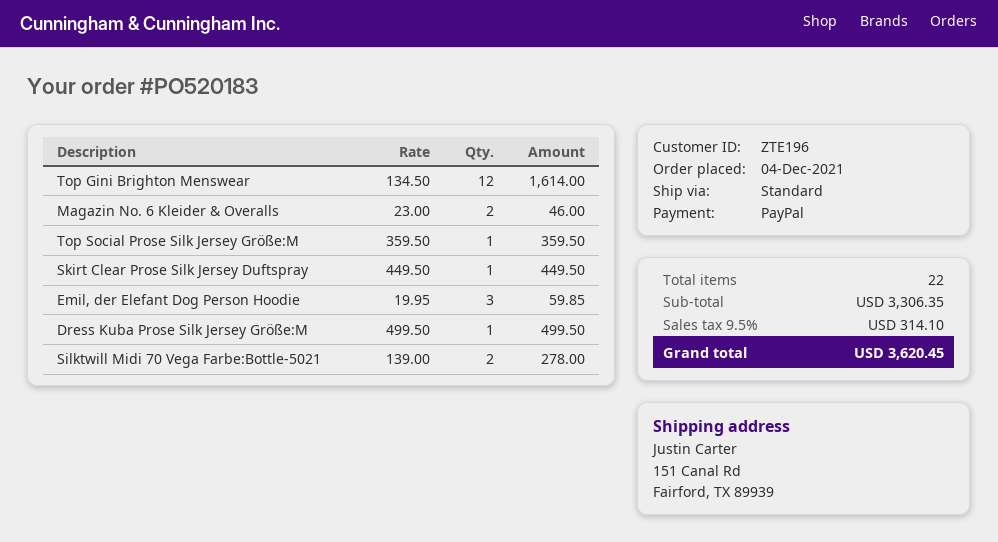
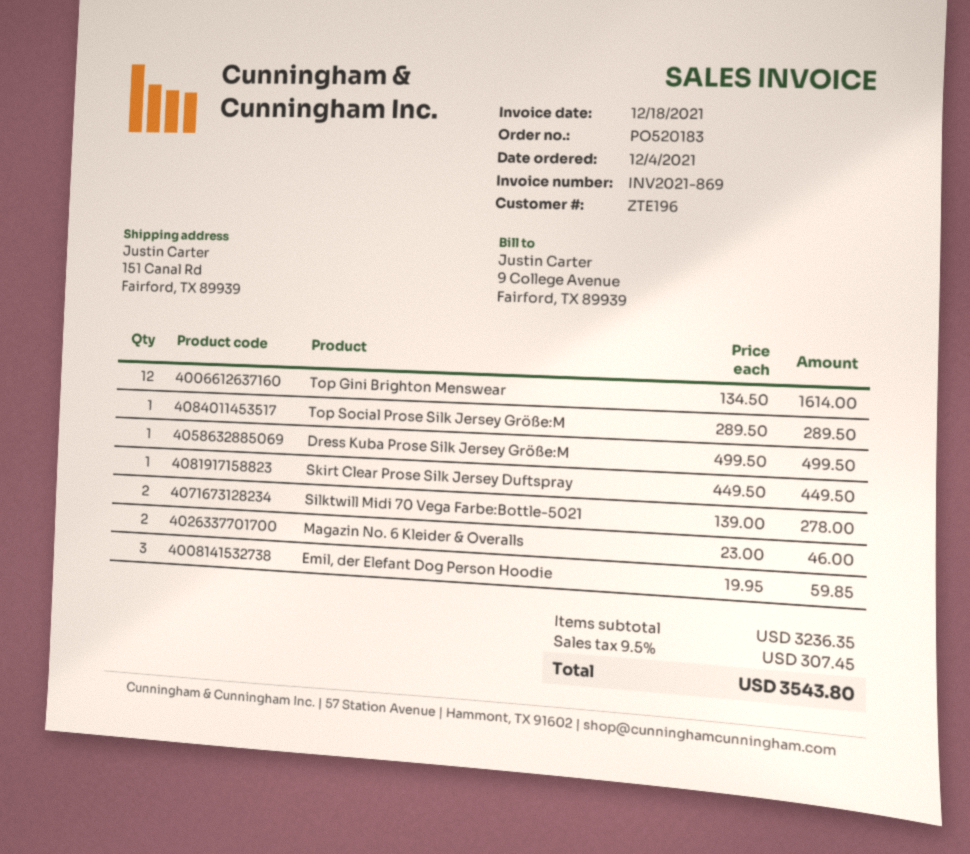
Top Social Prose Silk Jersey Größe:M: 1 x 359.50 = 359.50 -> 1 x 289.50 = 289.50
subtotal: 3306.35 -> 3236.35
tax: 9.5% = 314.10 -> 9.5% = 307.45
total: 3620.45 -> 3543.80

